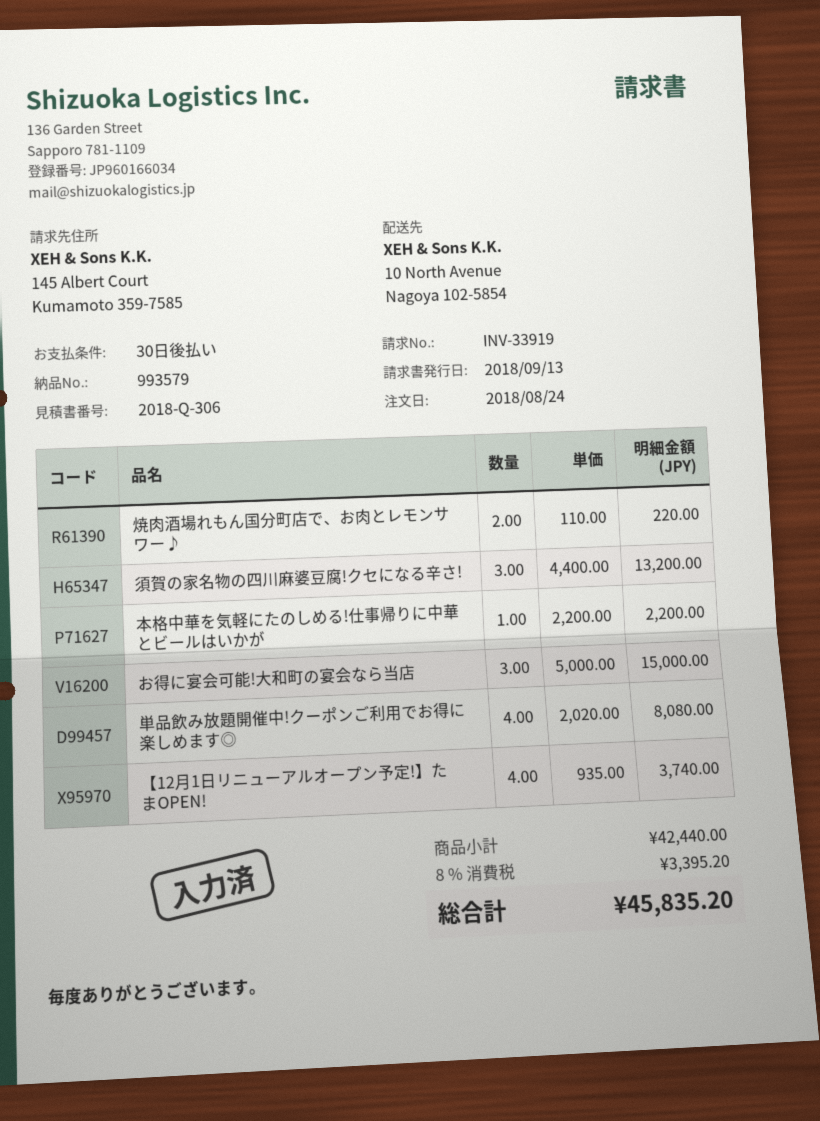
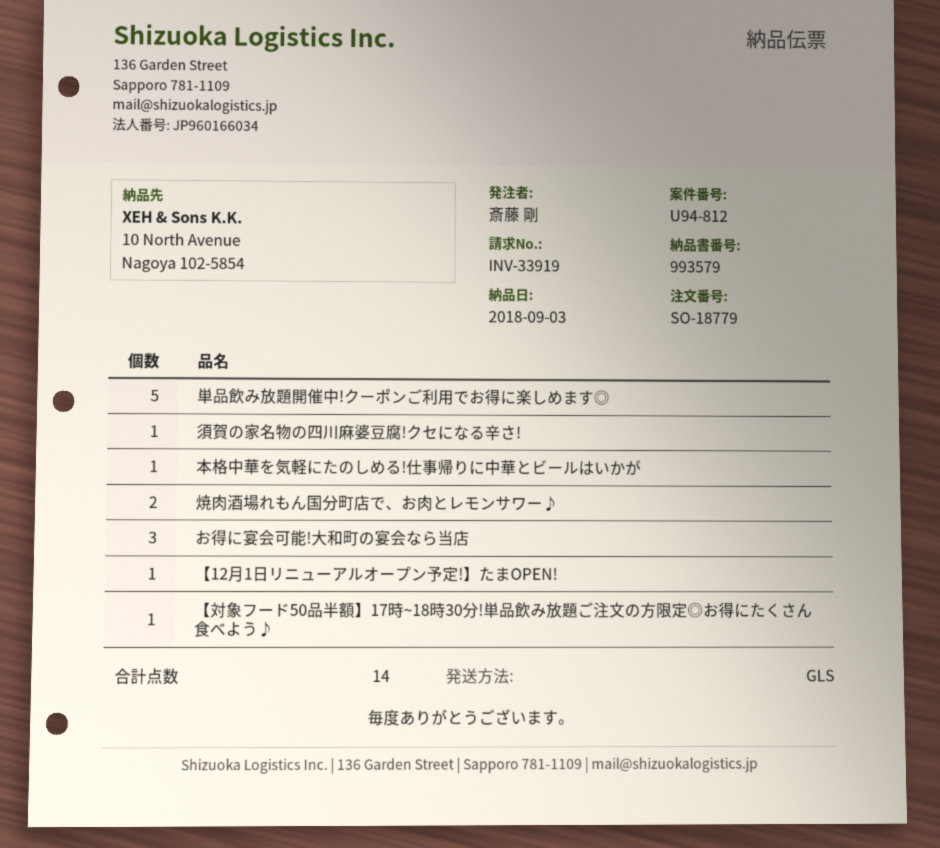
須賀の家名物の四川麻婆豆腐!クセになる辛さ!: 3 -> 1
単品飲み放題開催中!クーポンご利用でお得に楽しめます◎: 4 -> 5
【12月1日リニューアルオープン予定!】たまOPEN!: 4 -> 1
【対象フード50品半額】17時~18時30分!単品飲み放題ご注文の方限定◎お得にたくさん食べよう♪: none -> 1

